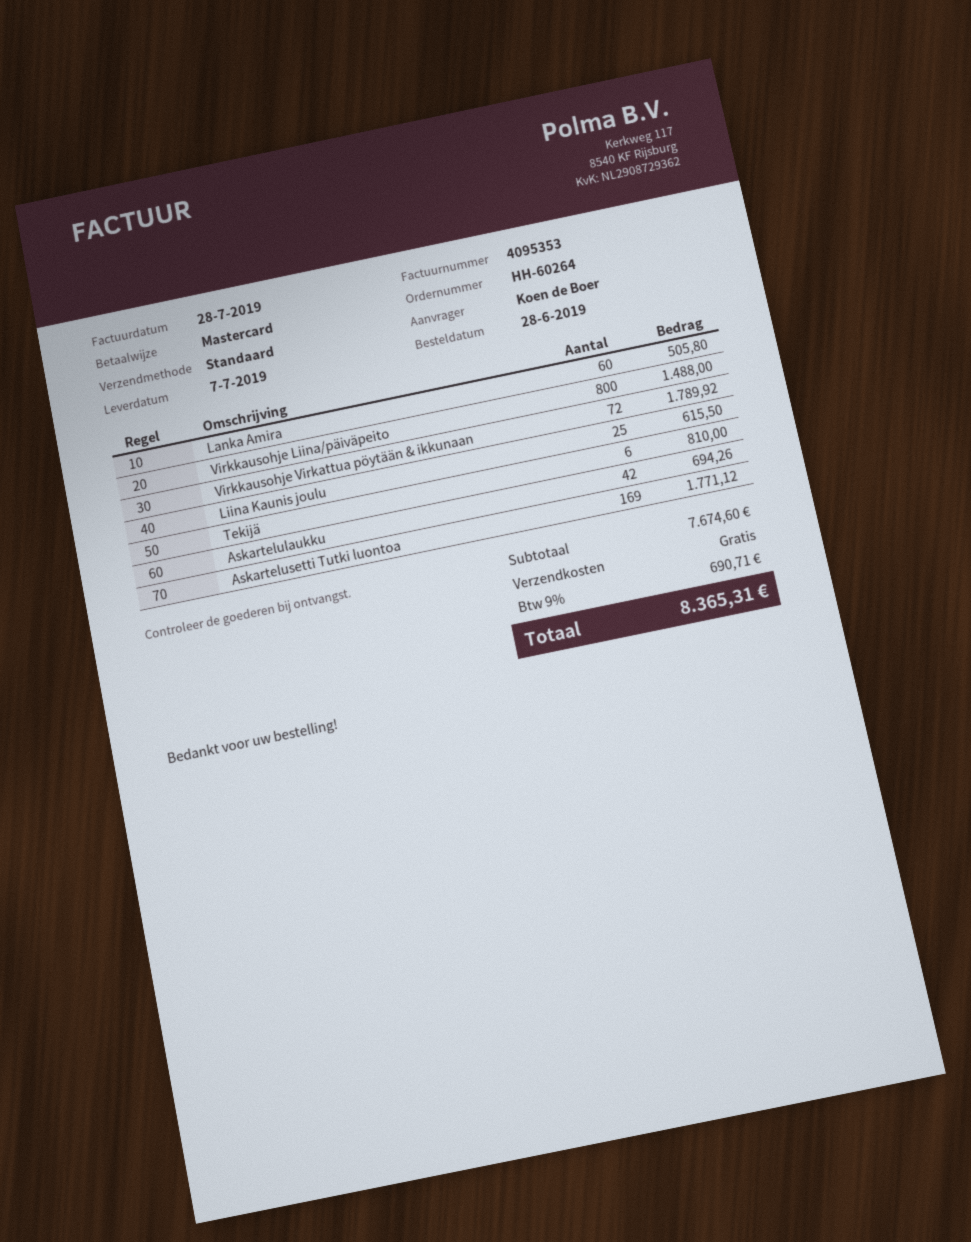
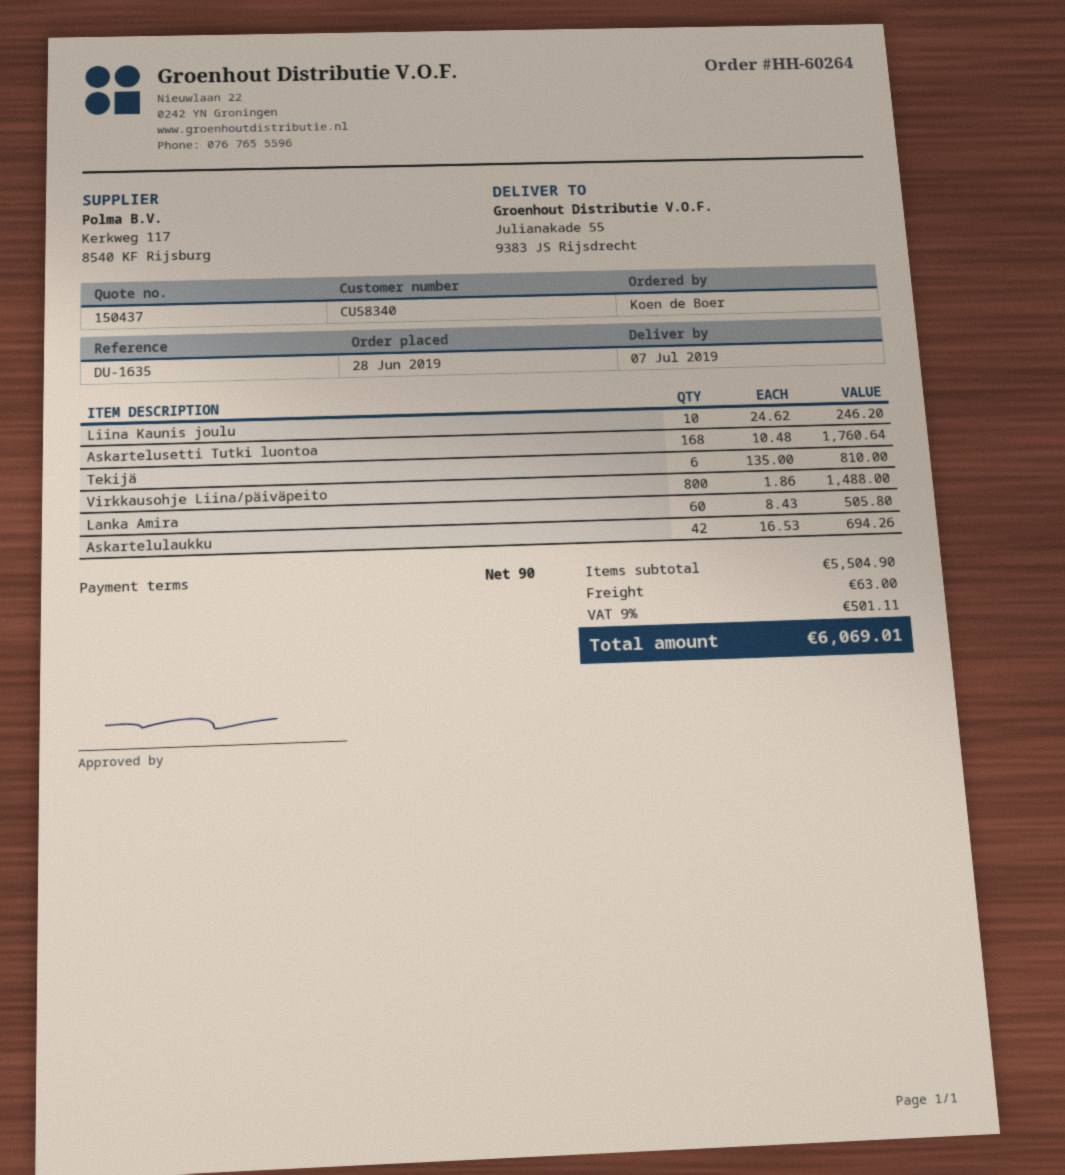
Virkkausohje Virkattua pöytään & ikkunaan: 72 for 1789.92 -> none
Liina Kaunis joulu: 25 for 615.50 -> 10 for 246.20
Askartelusetti Tutki luontoa: 169 for 1771.12 -> 168 for 1760.64
subtotal: 7674.60 -> 5504.90
shipping: 0.00 -> 63.00
tax: 9% = 690.71 -> 9% = 501.11
total: 8365.31 -> 6069.01

